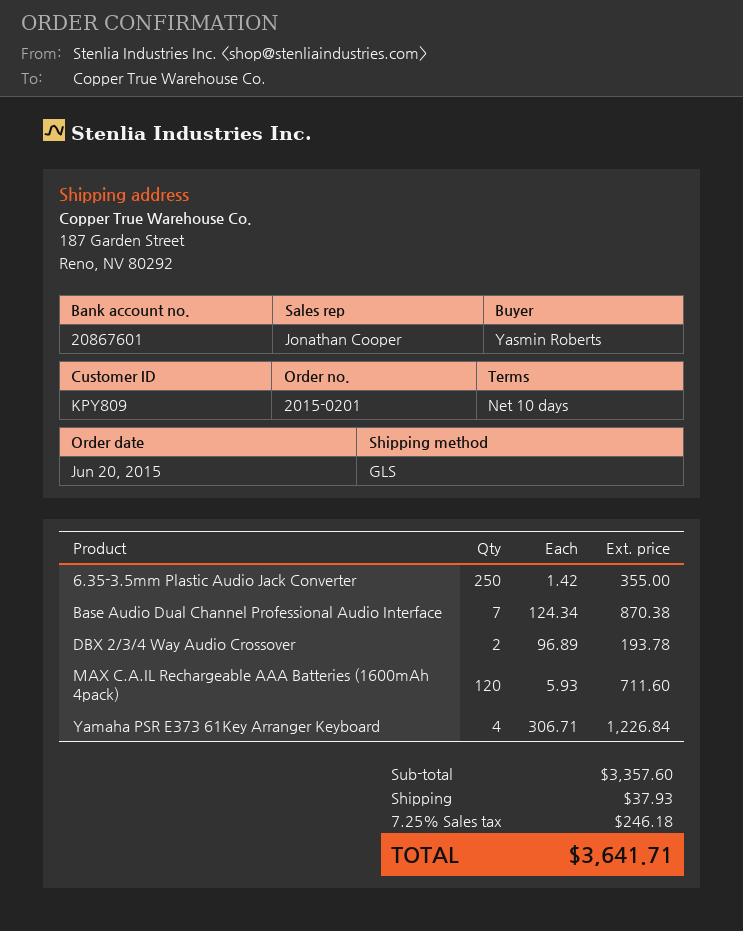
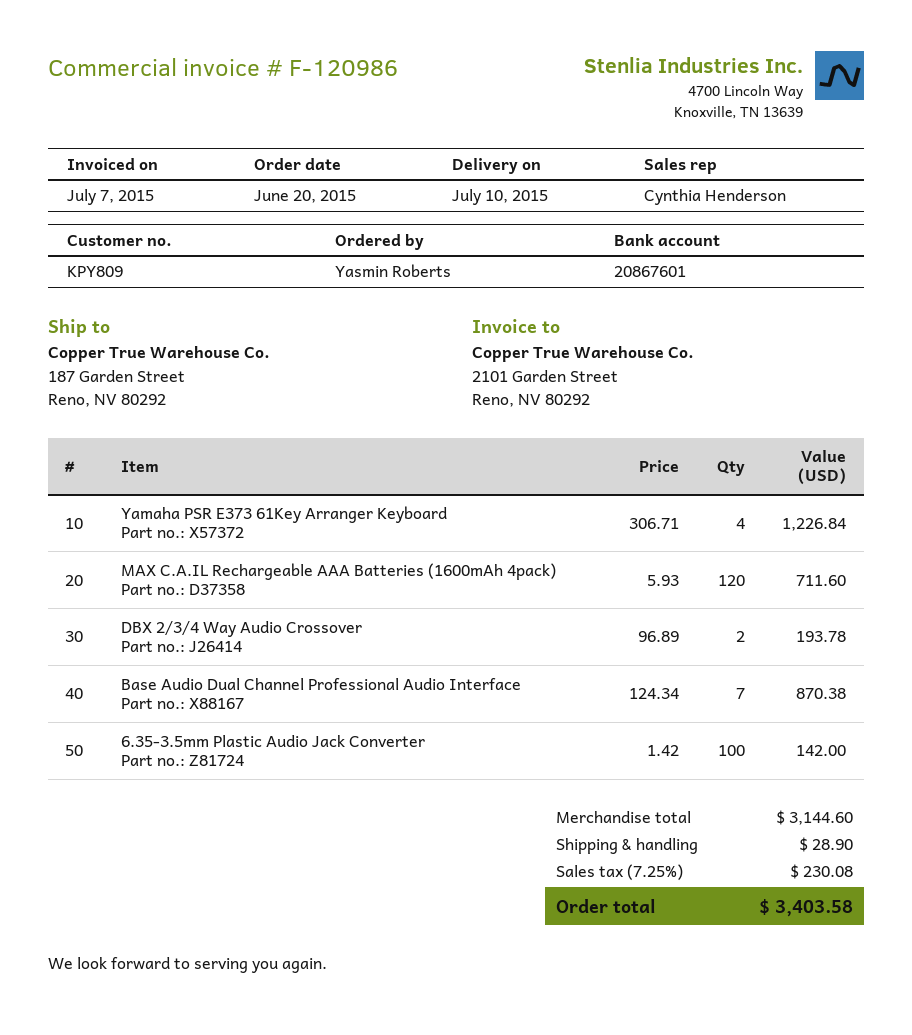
sales rep: Jonathan Cooper -> Cynthia Henderson
6.35-3.5mm Plastic Audio Jack Converter: 250 x 1.42 = 355.00 -> 100 x 1.42 = 142.00
subtotal: 3357.60 -> 3144.60
shipping: 37.93 -> 28.90
tax: 7.25% = 246.18 -> 7.25% = 230.08
total: 3641.71 -> 3403.58

